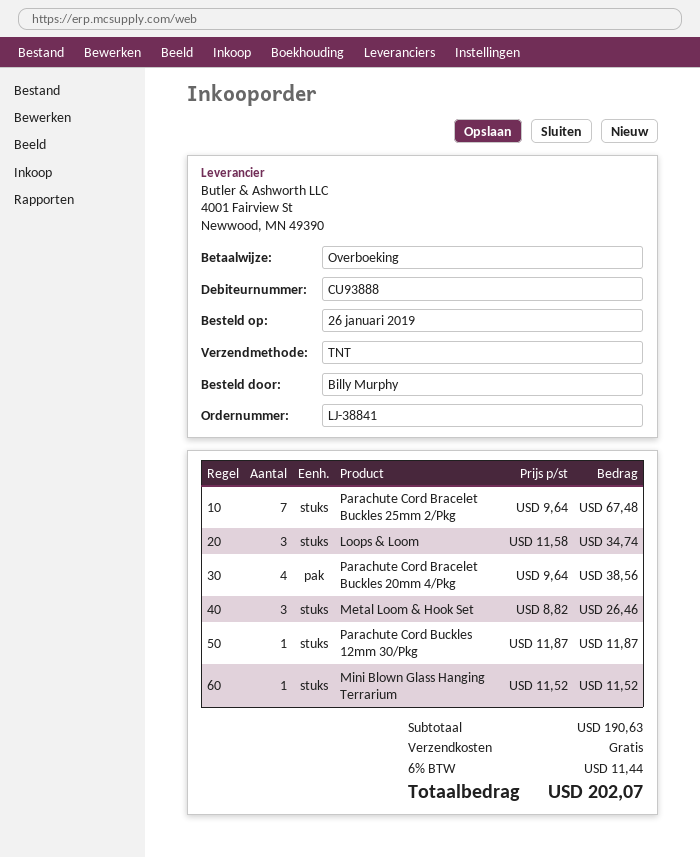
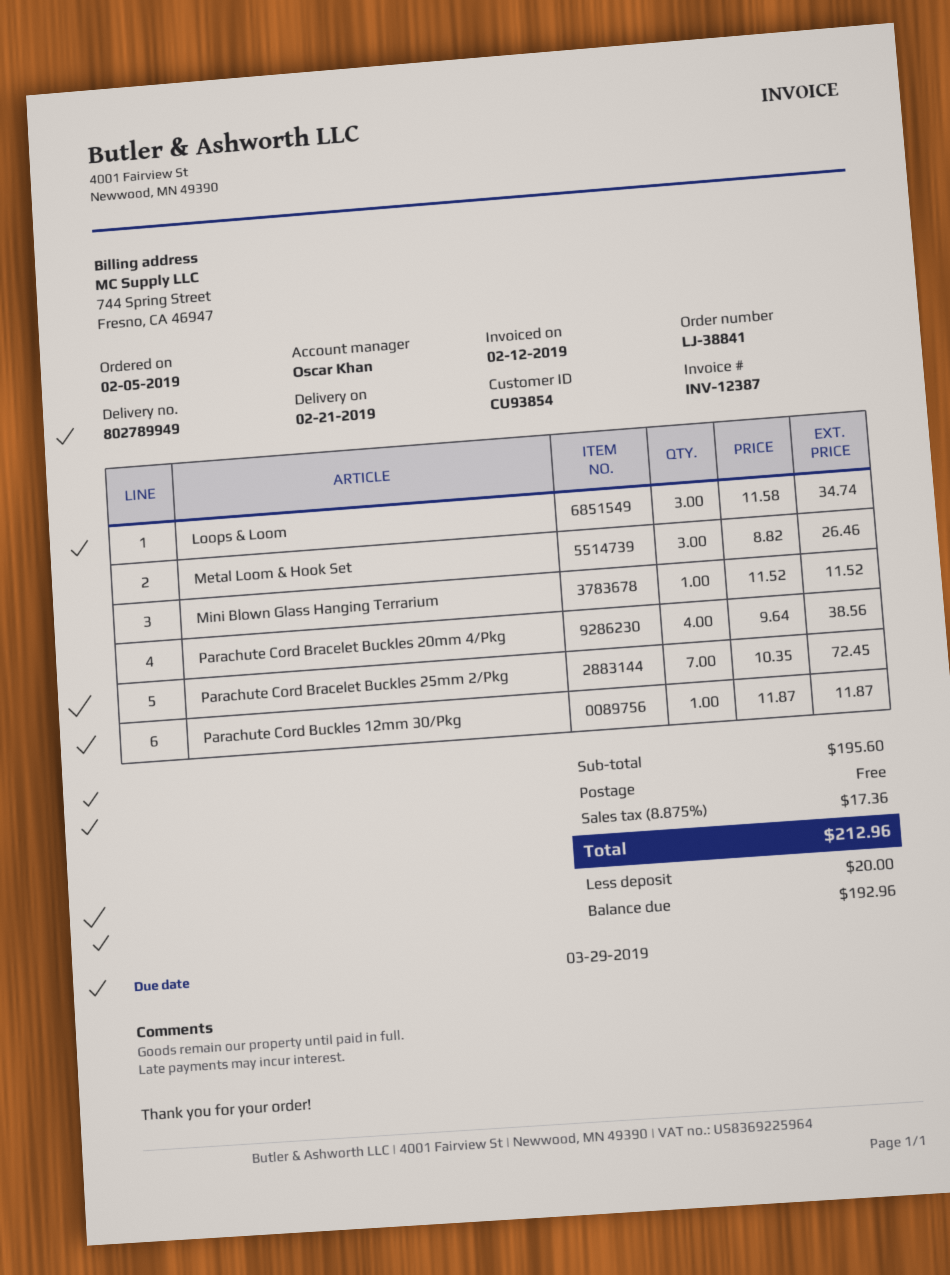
order date: 2019-01-26 -> 2019-02-05
customer number: CU93888 -> CU93854
Parachute Cord Bracelet Buckles 25mm 2/Pkg: 7 x 9.64 = 67.48 -> 7 x 10.35 = 72.45
subtotal: 190.63 -> 195.60
tax: 6% = 11.44 -> 8.875% = 17.36
total: 202.07 -> 212.96

